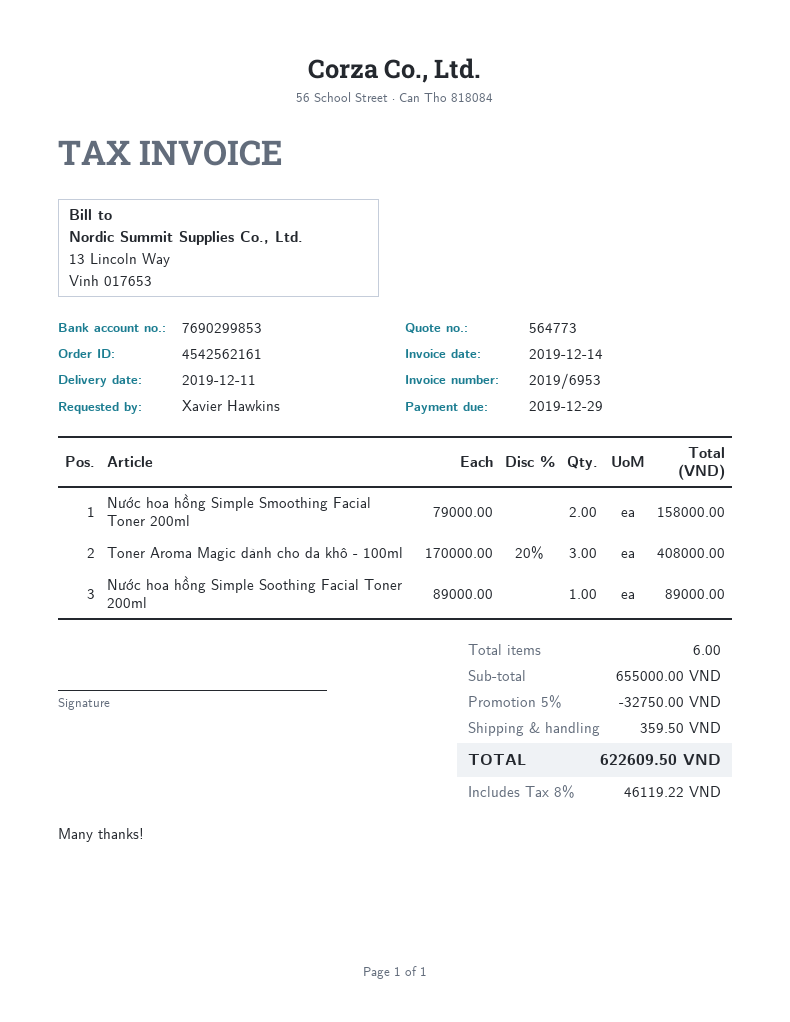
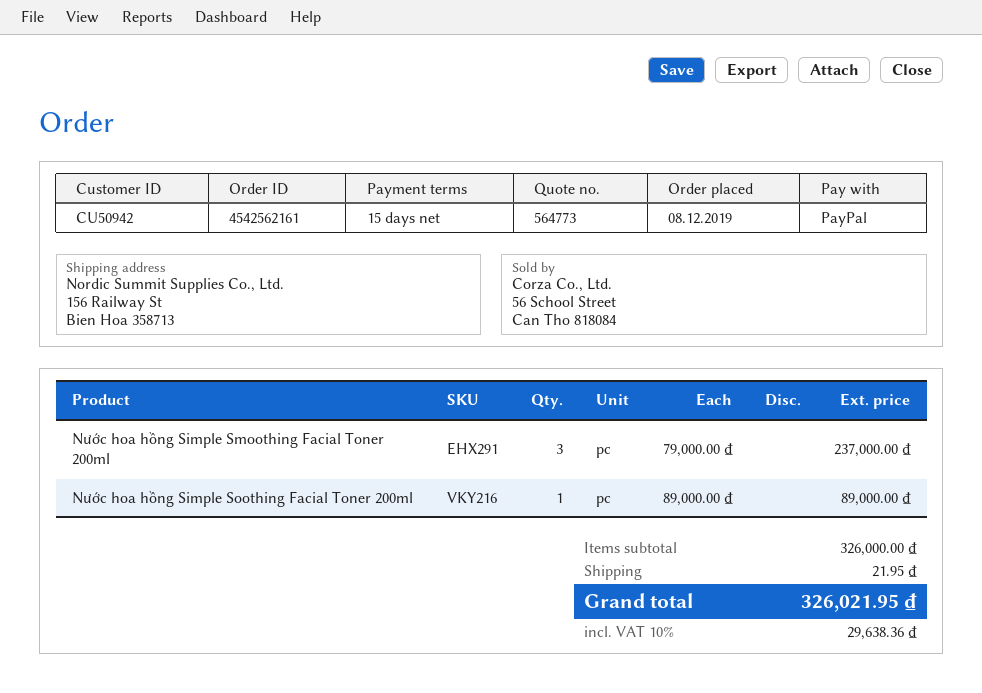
Nước hoa hồng Simple Smoothing Facial Toner 200ml: 2 x 79000.00 = 158000.00 -> 3 x 79000.00 = 237000.00
Toner Aroma Magic dành cho da khô - 100ml: 3 x 170000.00 - 20% = 408000.00 -> none
subtotal: 655000.00 -> 326000.00
discount: 5% = 32750.00 -> none
shipping: 359.50 -> 21.95
tax: 8% = 46119.22 -> 10% = 29638.36
total: 622609.50 -> 326021.95

